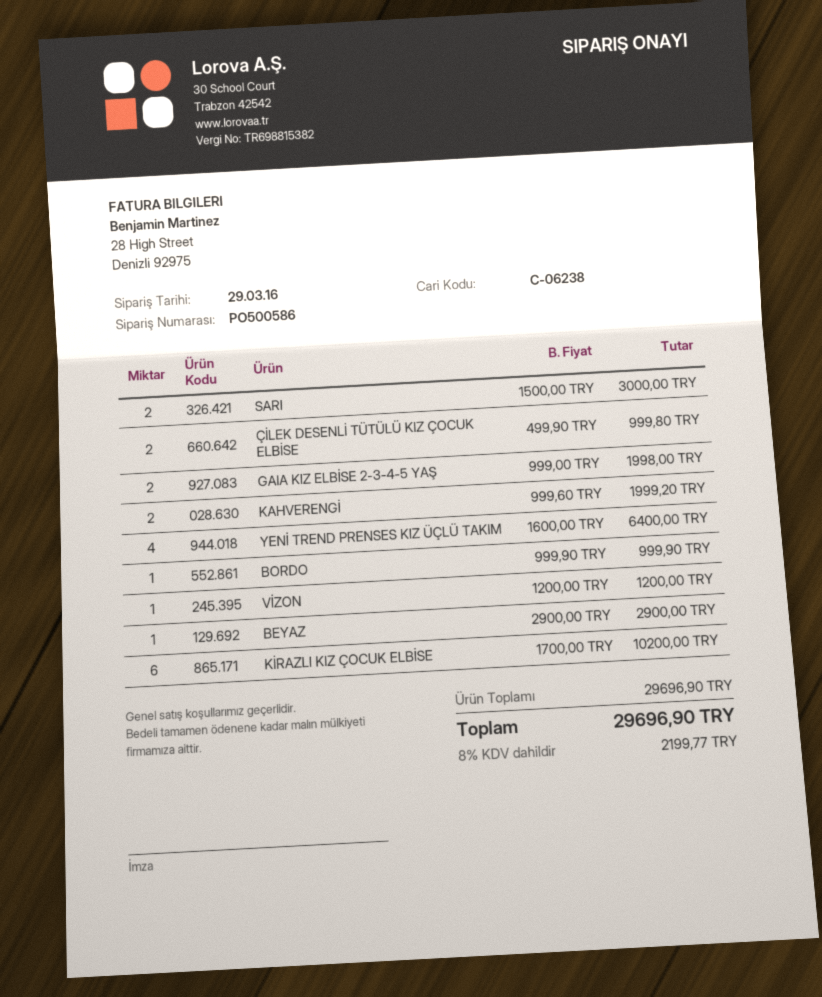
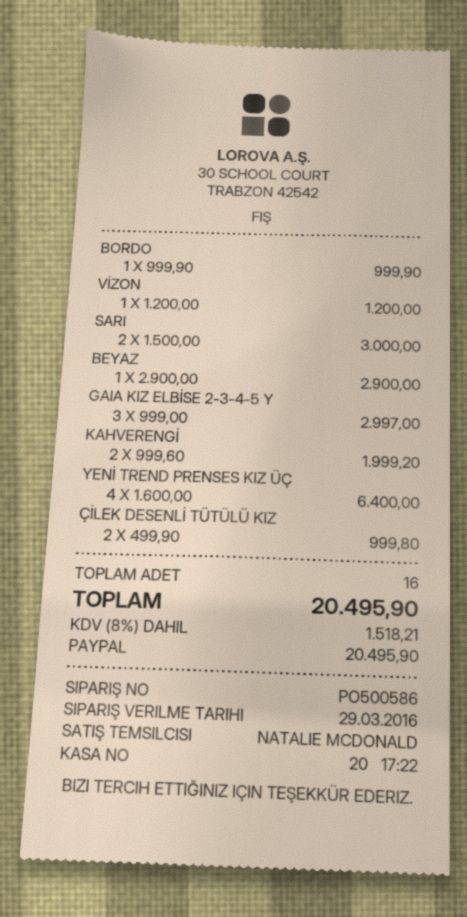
GAIA KIZ ELBİSE 2-3-4-5 YAŞ: 2 x 999.00 = 1998.00 -> 3 x 999.00 = 2997.00
KİRAZLI KIZ ÇOCUK ELBİSE: 6 x 1700.00 = 10200.00 -> none
tax: 8% = 2199.77 -> 8% = 1518.21
total: 29696.90 -> 20495.90

